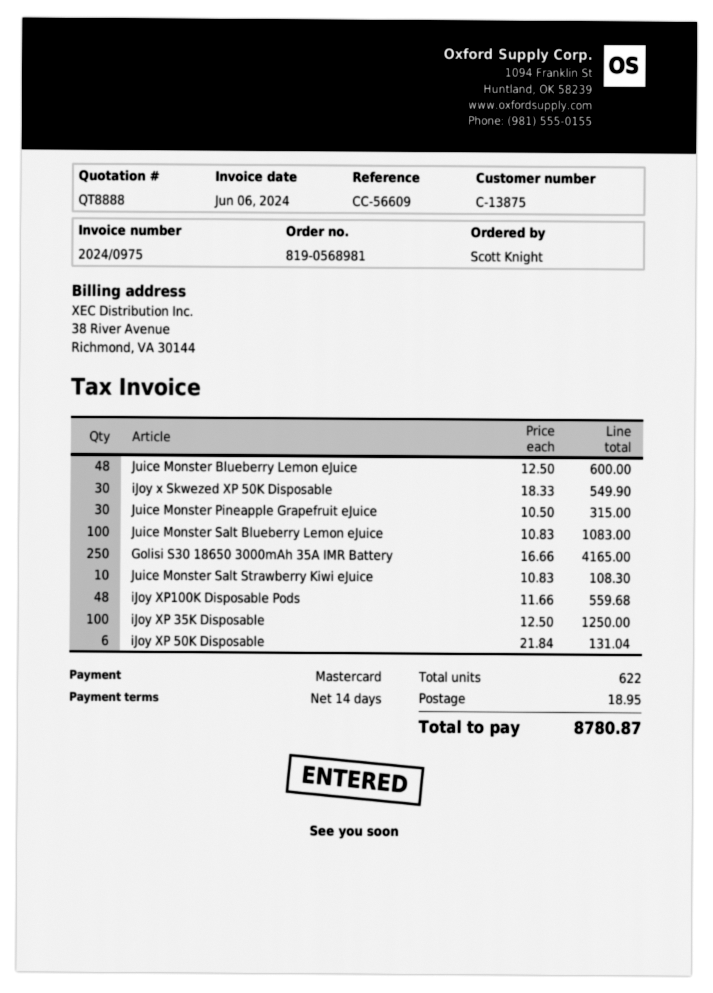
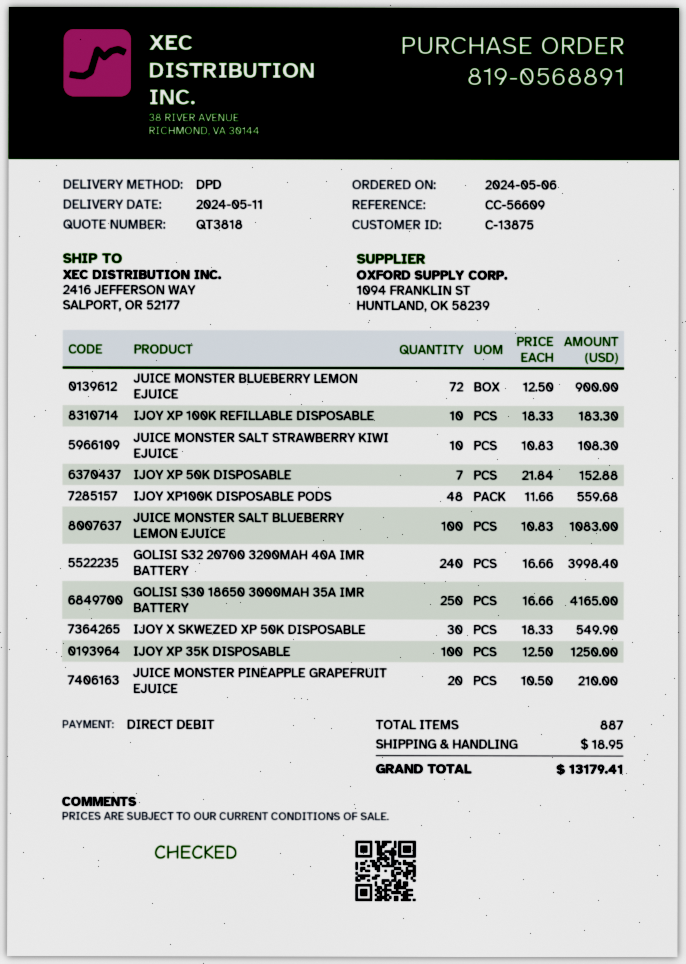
quote number: QT8888 -> QT3818
order number: 819-0568981 -> 819-0568891
payment method: Mastercard -> direct debit
Juice Monster Blueberry Lemon eJuice: 48 x 12.50 = 600.00 -> 72 x 12.50 = 900.00
Juice Monster Pineapple Grapefruit eJuice: 30 x 10.50 = 315.00 -> 20 x 10.50 = 210.00
iJoy XP 50K Disposable: 6 x 21.84 = 131.04 -> 7 x 21.84 = 152.88
IJOY XP 100K REFILLABLE DISPOSABLE: none -> 10 x 18.33 = 183.30
GOLISI S32 20700 3200MAH 40A IMR BATTERY: none -> 240 x 16.66 = 3998.40
total quantity: 622 -> 887
total: 8780.87 -> 13179.41

